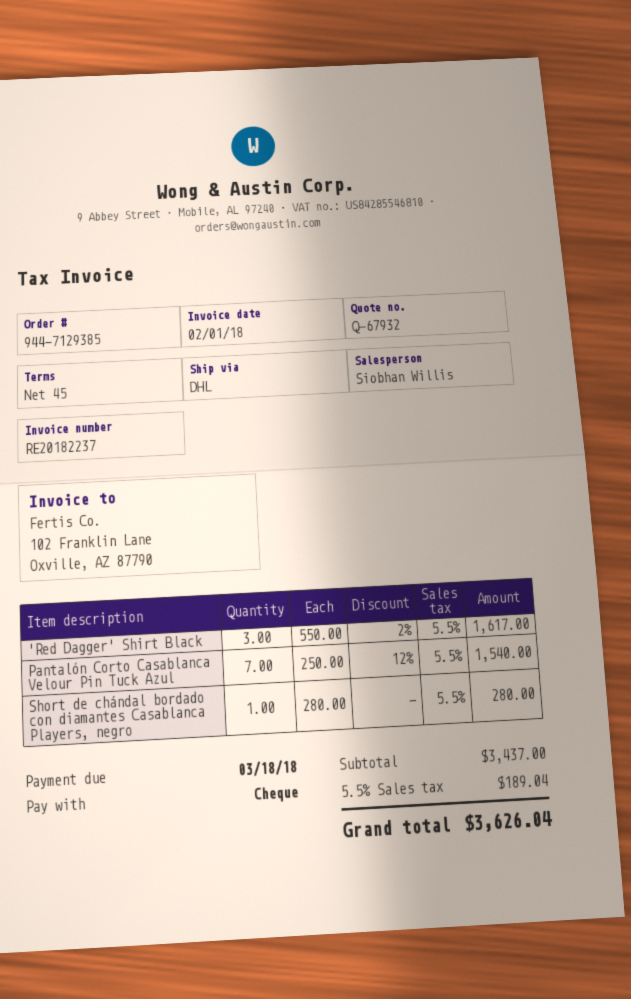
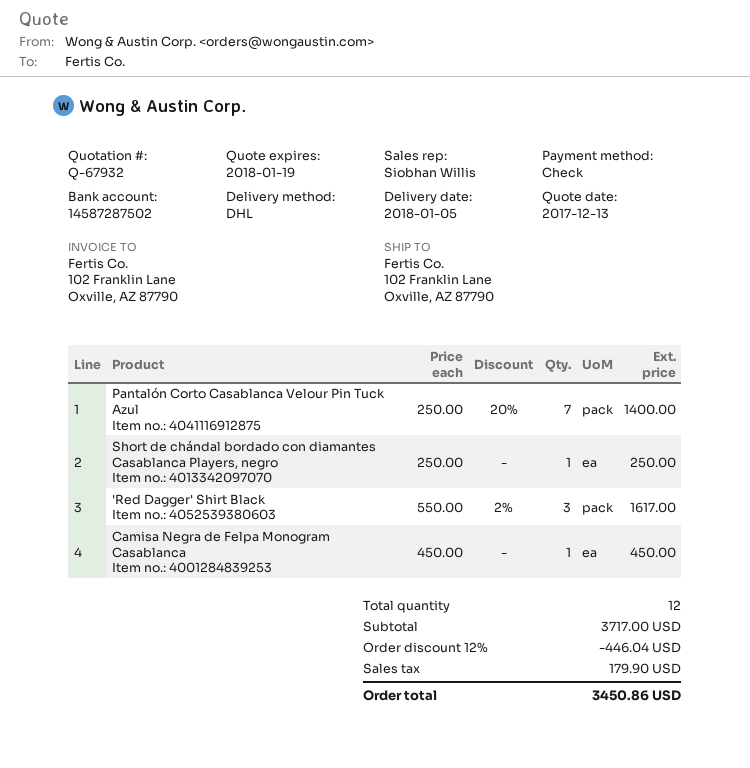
Pantalón Corto Casablanca Velour Pin Tuck Azul: 7 x 250.00 - 12% = 1540.00 -> 7 x 250.00 - 20% = 1400.00
Short de chándal bordado con diamantes Casablanca Players, negro: 1 x 280.00 = 280.00 -> 1 x 250.00 = 250.00
Camisa Negra de Felpa Monogram Casablanca: none -> 1 x 450.00 = 450.00
subtotal: 3437.00 -> 3717.00
discount: none -> 12% = 446.04
tax: 189.04 -> 179.90
total: 3626.04 -> 3450.86

